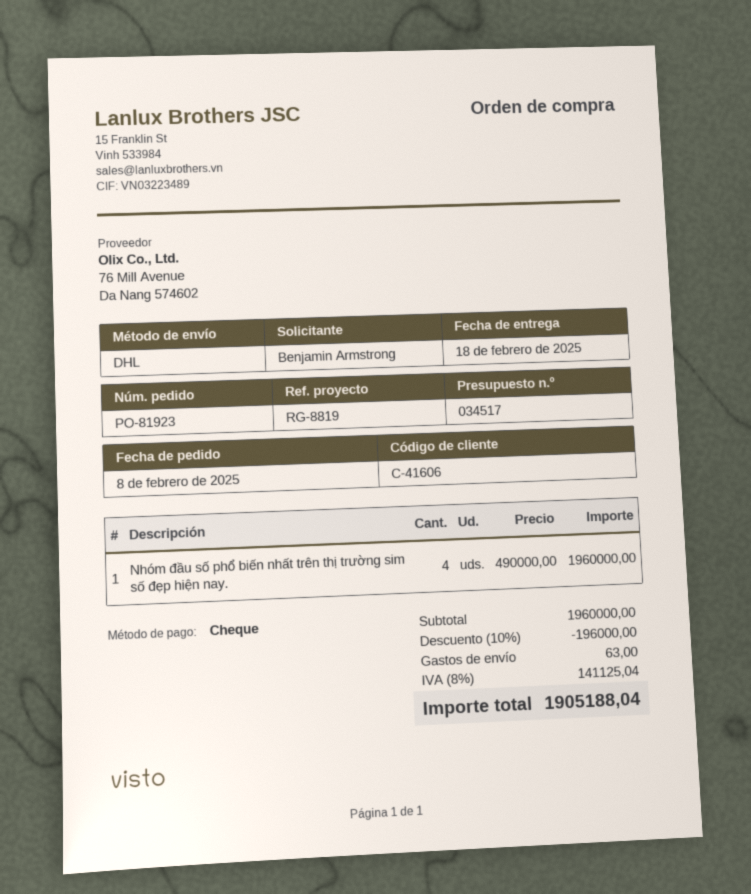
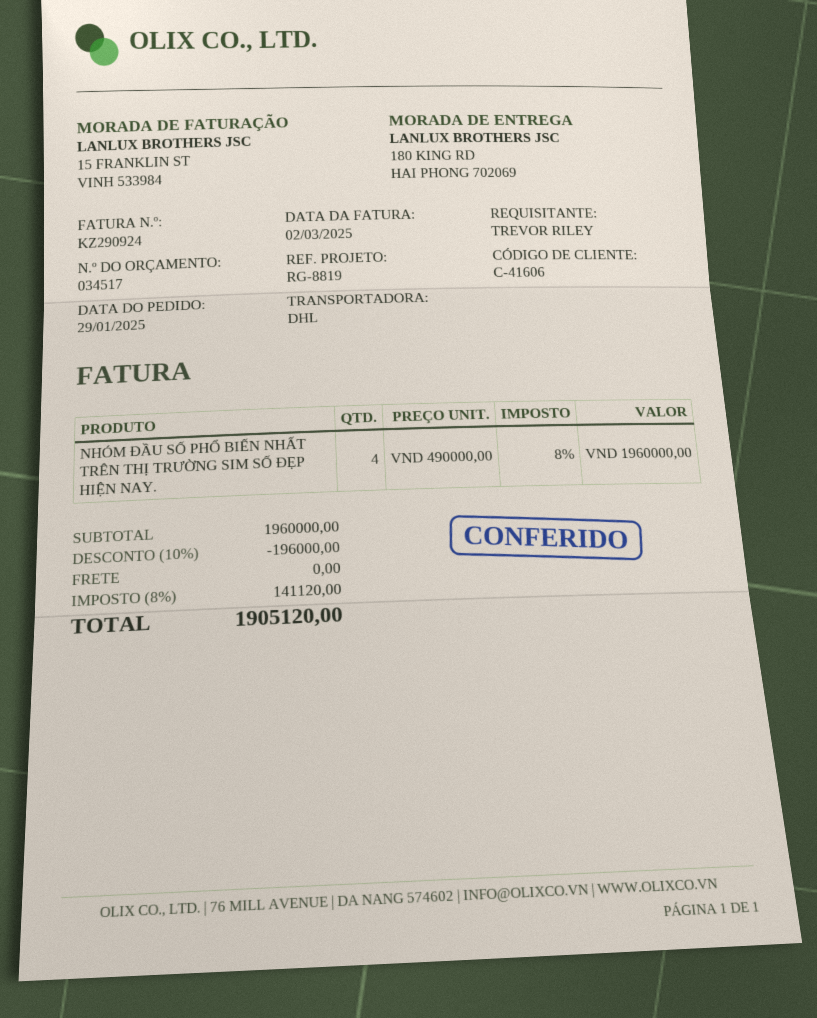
order date: 2025-02-08 -> 2025-01-29
ordered by: Benjamin Armstrong -> TREVOR RILEY
shipping: 63.00 -> 0.00
tax: 8% = 141125.04 -> 8% = 141120.00
total: 1905188.04 -> 1905120.00

